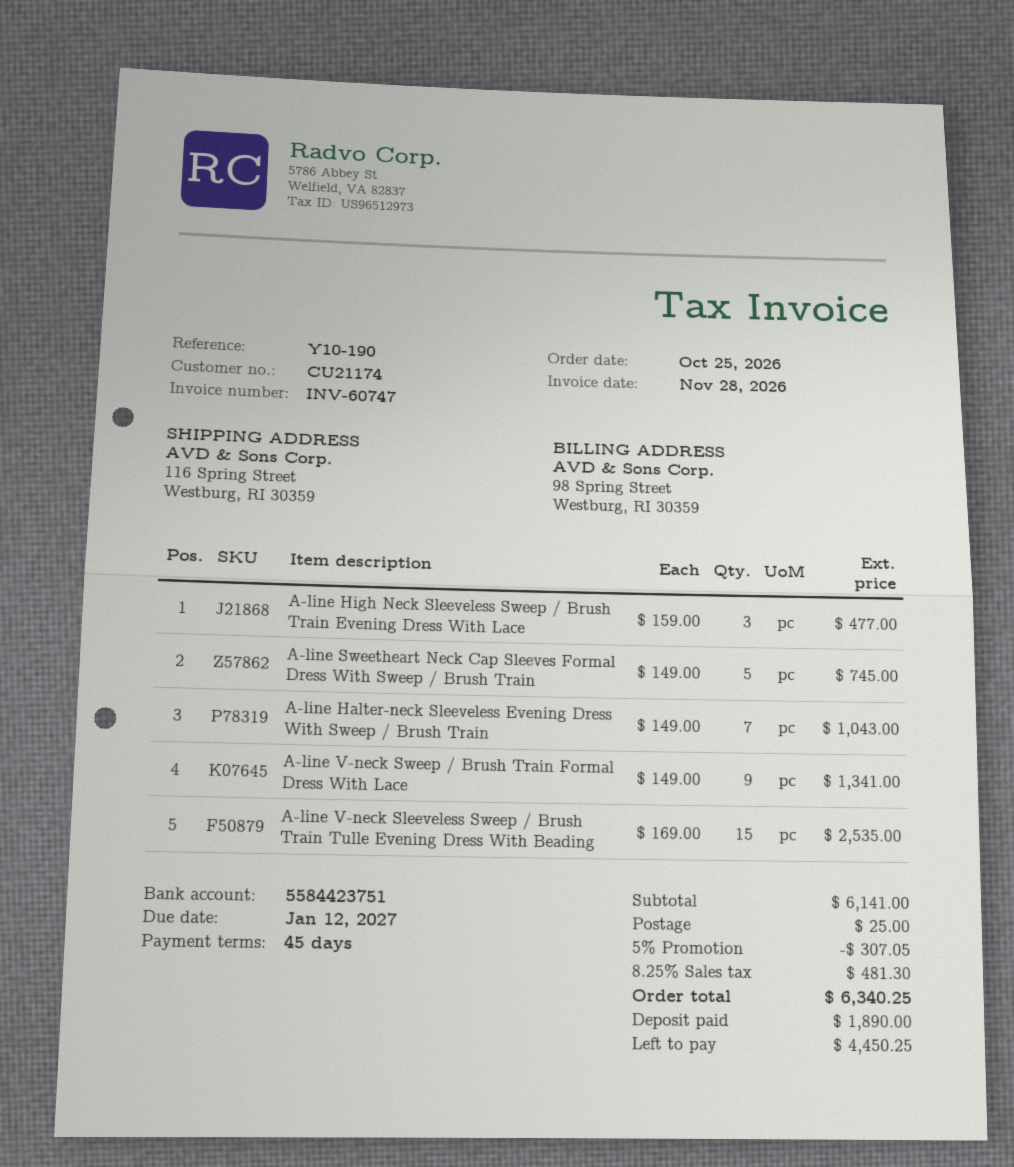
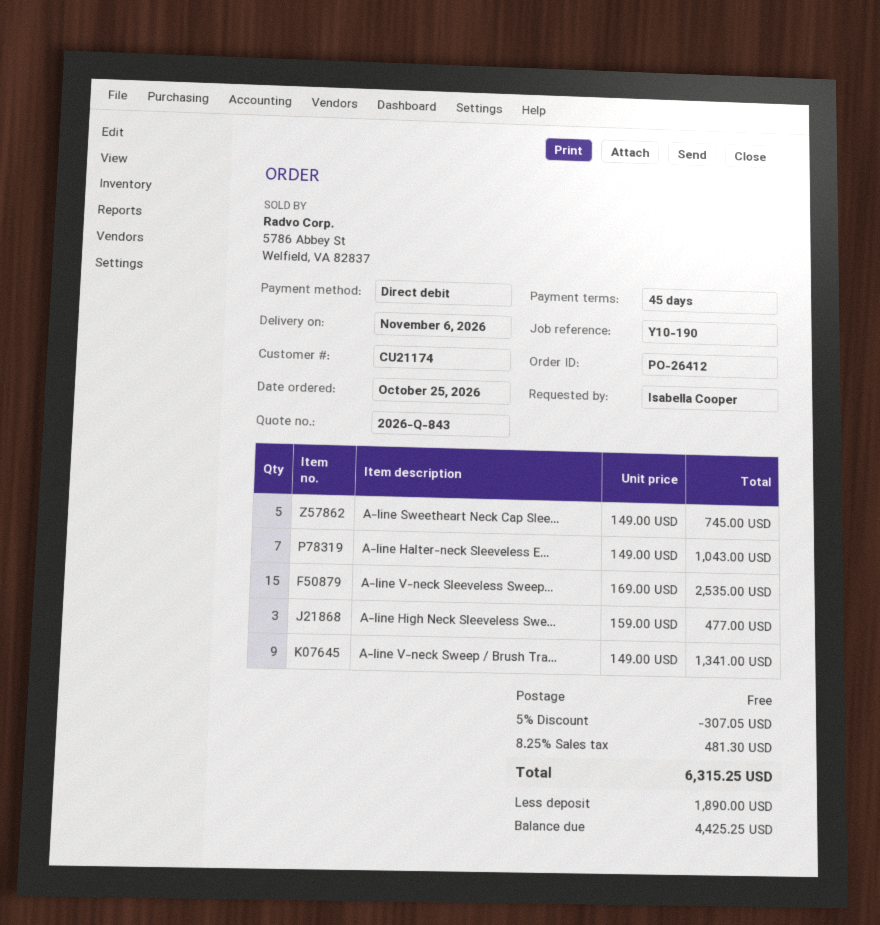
shipping: 25.00 -> 0.00
total: 6340.25 -> 6315.25
balance: 4450.25 -> 4425.25

